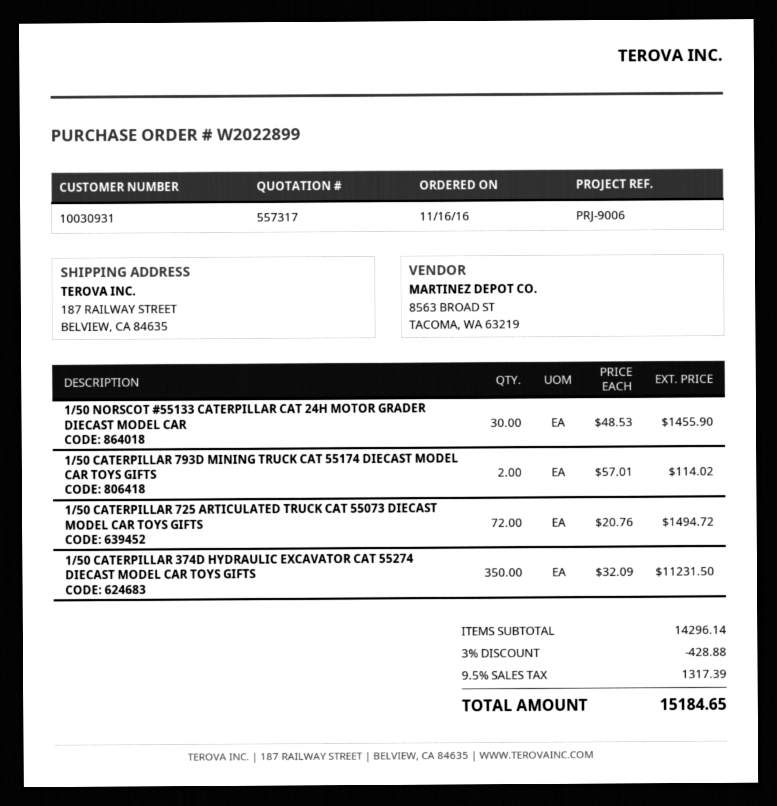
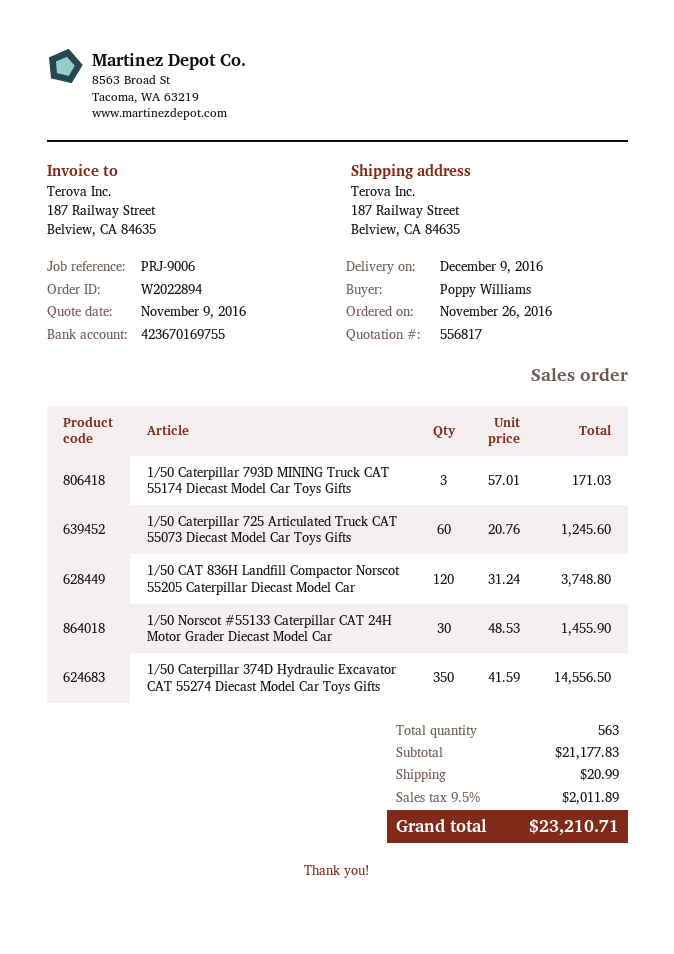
quote number: 557317 -> 556817
order number: W2022899 -> W2022894
order date: 2016-11-16 -> 2016-11-26
1/50 CATERPILLAR 793D MINING TRUCK CAT 55174 DIECAST MODEL CAR TOYS GIFTS: 2 x 57.01 = 114.02 -> 3 x 57.01 = 171.03
1/50 CATERPILLAR 725 ARTICULATED TRUCK CAT 55073 DIECAST MODEL CAR TOYS GIFTS: 72 x 20.76 = 1494.72 -> 60 x 20.76 = 1245.60
1/50 CATERPILLAR 374D HYDRAULIC EXCAVATOR CAT 55274 DIECAST MODEL CAR TOYS GIFTS: 350 x 32.09 = 11231.50 -> 350 x 41.59 = 14556.50
1/50 CAT 836H Landfill Compactor Norscot 55205 Caterpillar Diecast Model Car: none -> 120 x 31.24 = 3748.80
subtotal: 14296.14 -> 21177.83
discount: 3% = 428.88 -> none
shipping: none -> 20.99
tax: 9.5% = 1317.39 -> 9.5% = 2011.89
total: 15184.65 -> 23210.71

